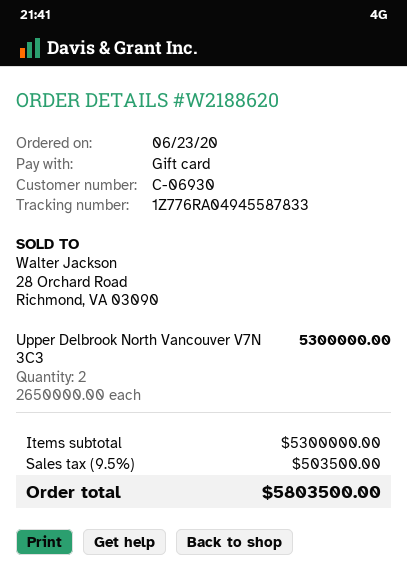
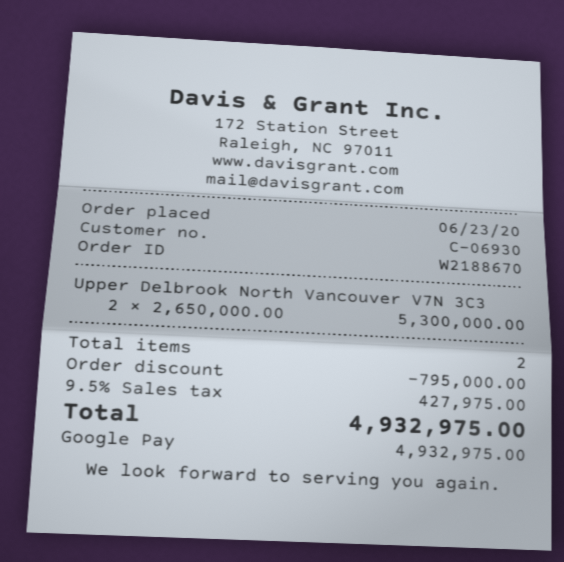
order number: W2188620 -> W2188670
payment method: gift card -> Google Pay
discount: none -> 795000.00
tax: 9.5% = 503500.00 -> 9.5% = 427975.00
total: 5803500.00 -> 4932975.00

